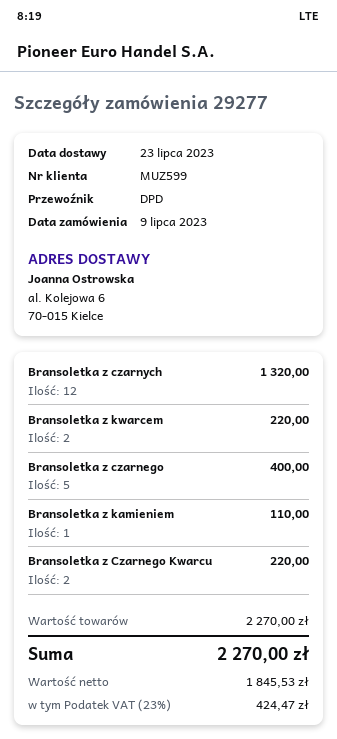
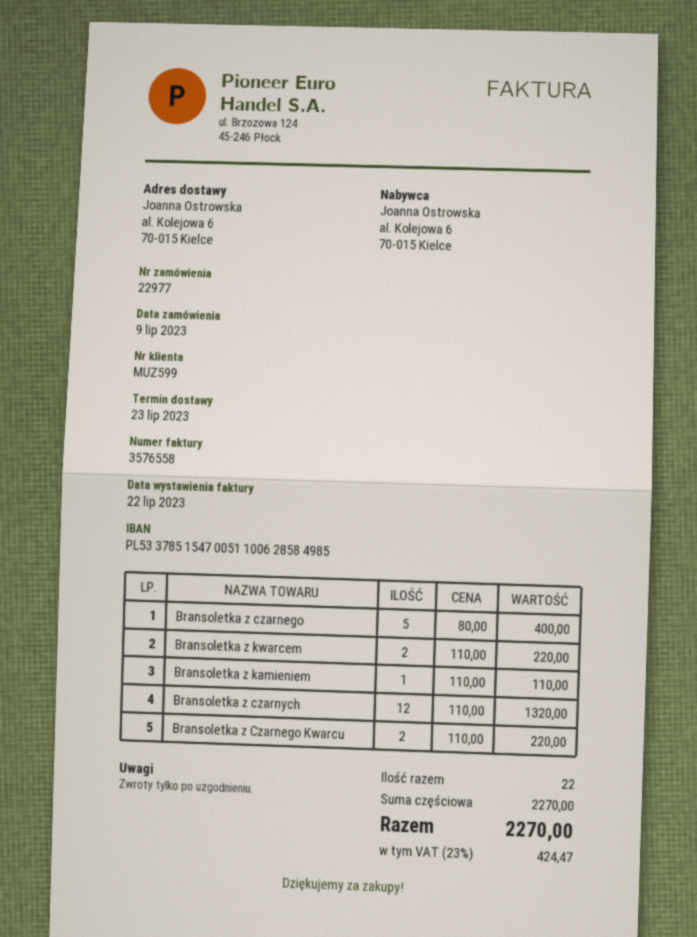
order number: 29277 -> 22977

